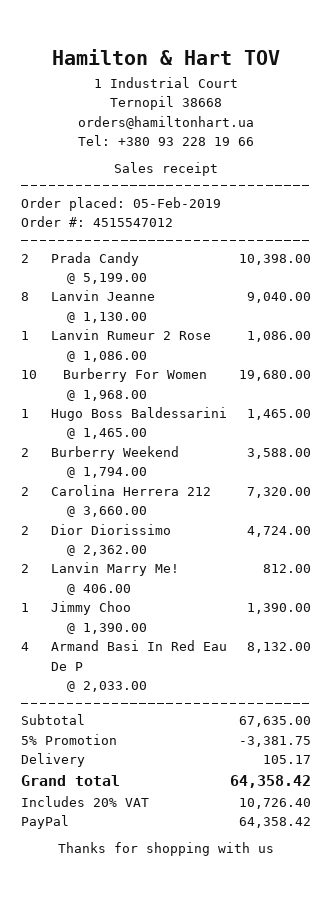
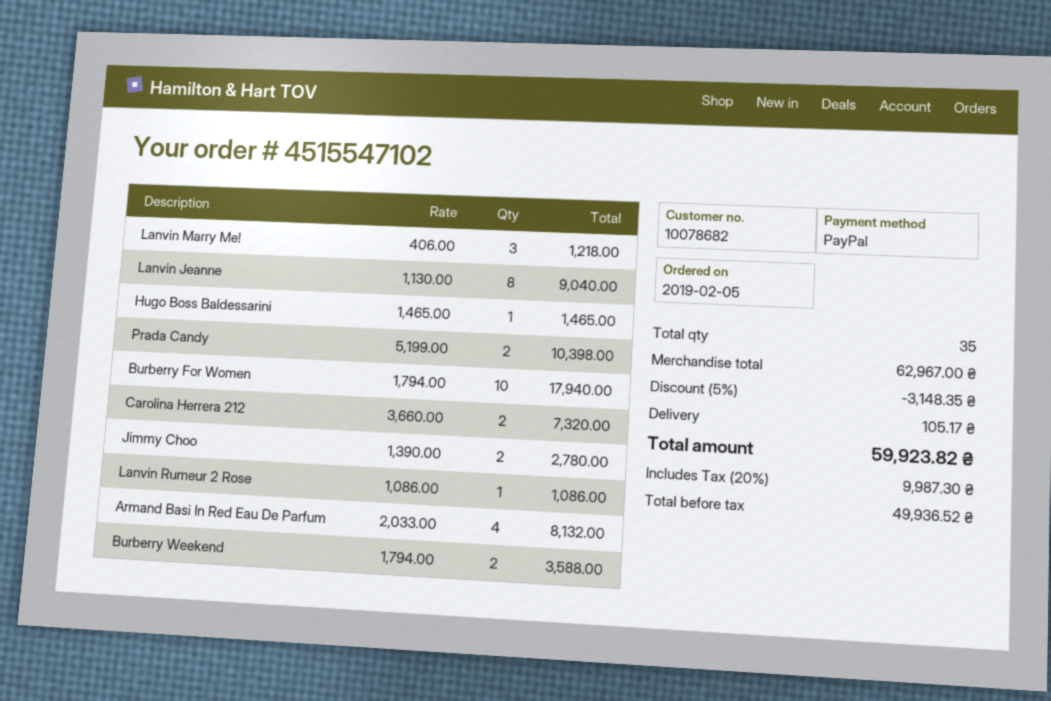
order number: 4515547012 -> 4515547102
Burberry For Women: 10 x 1968.00 = 19680.00 -> 10 x 1794.00 = 17940.00
Dior Diorissimo: 2 x 2362.00 = 4724.00 -> none
Lanvin Marry Me!: 2 x 406.00 = 812.00 -> 3 x 406.00 = 1218.00
Jimmy Choo: 1 x 1390.00 = 1390.00 -> 2 x 1390.00 = 2780.00
subtotal: 67635.00 -> 62967.00
discount: 5% = 3381.75 -> 5% = 3148.35
tax: 20% = 10726.40 -> 20% = 9987.30
total: 64358.42 -> 59923.82

